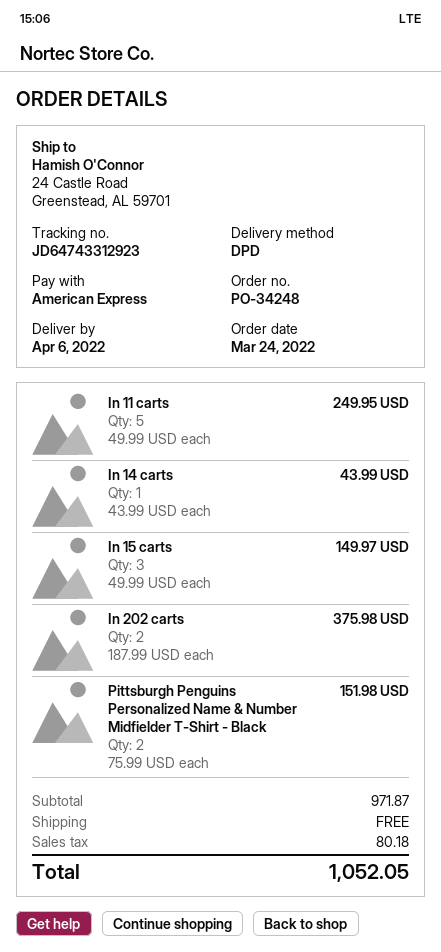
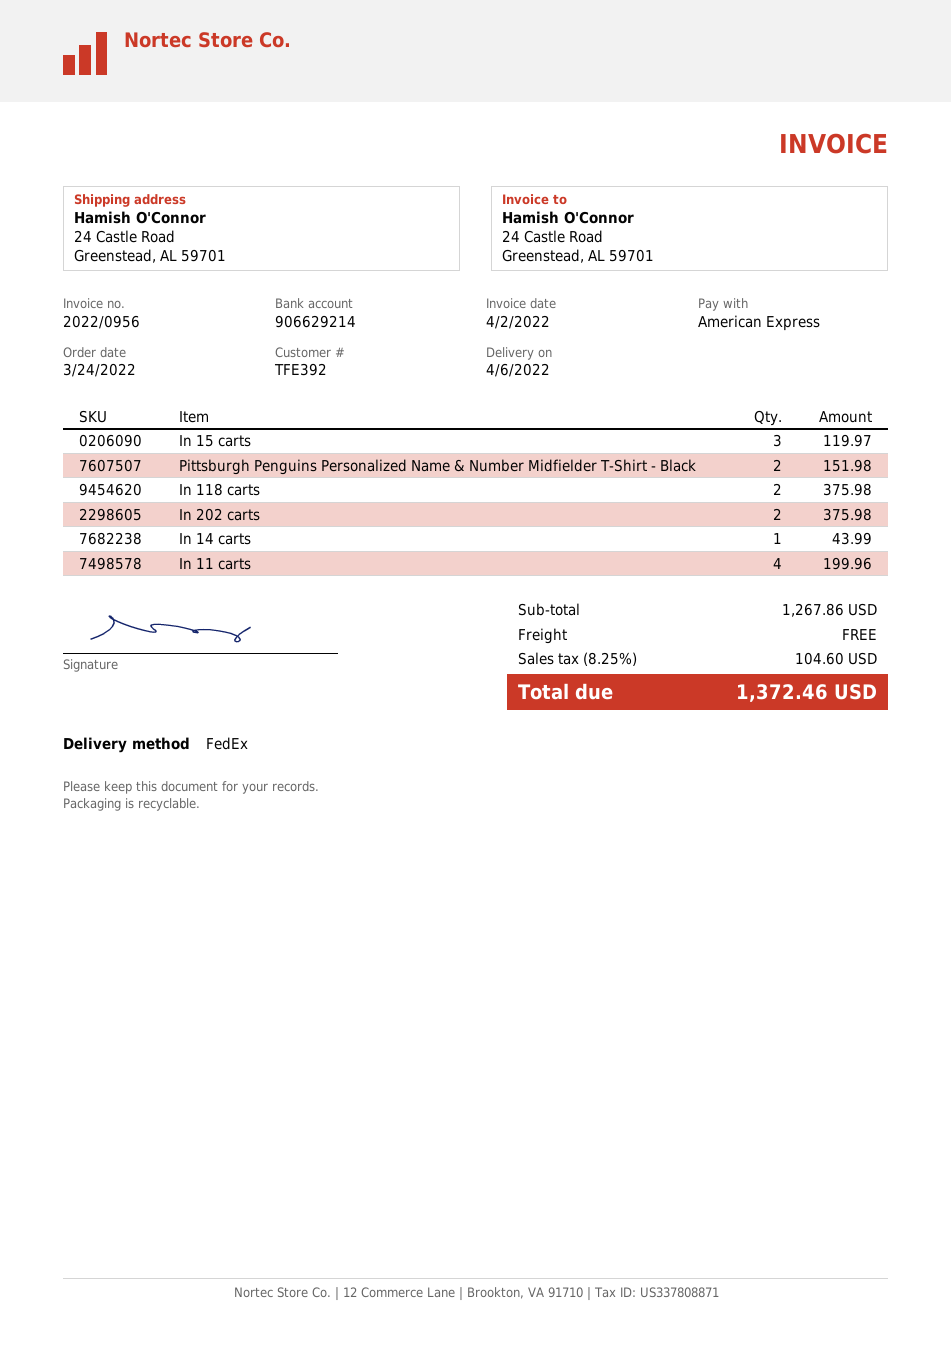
shipping method: DPD -> FedEx
In 11 carts: 5 for 249.95 -> 4 for 199.96
In 15 carts: 3 for 149.97 -> 3 for 119.97
In 118 carts: none -> 2 for 375.98
subtotal: 971.87 -> 1267.86
tax: 80.18 -> 104.60
total: 1052.05 -> 1372.46

